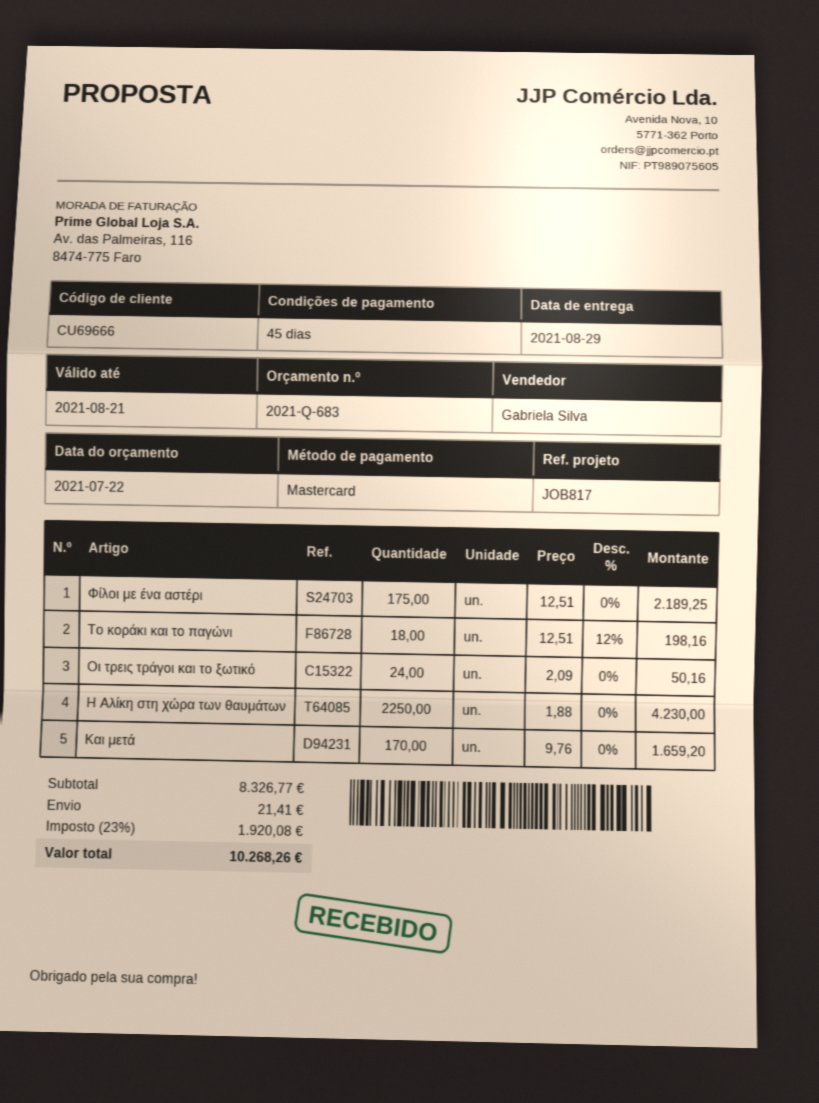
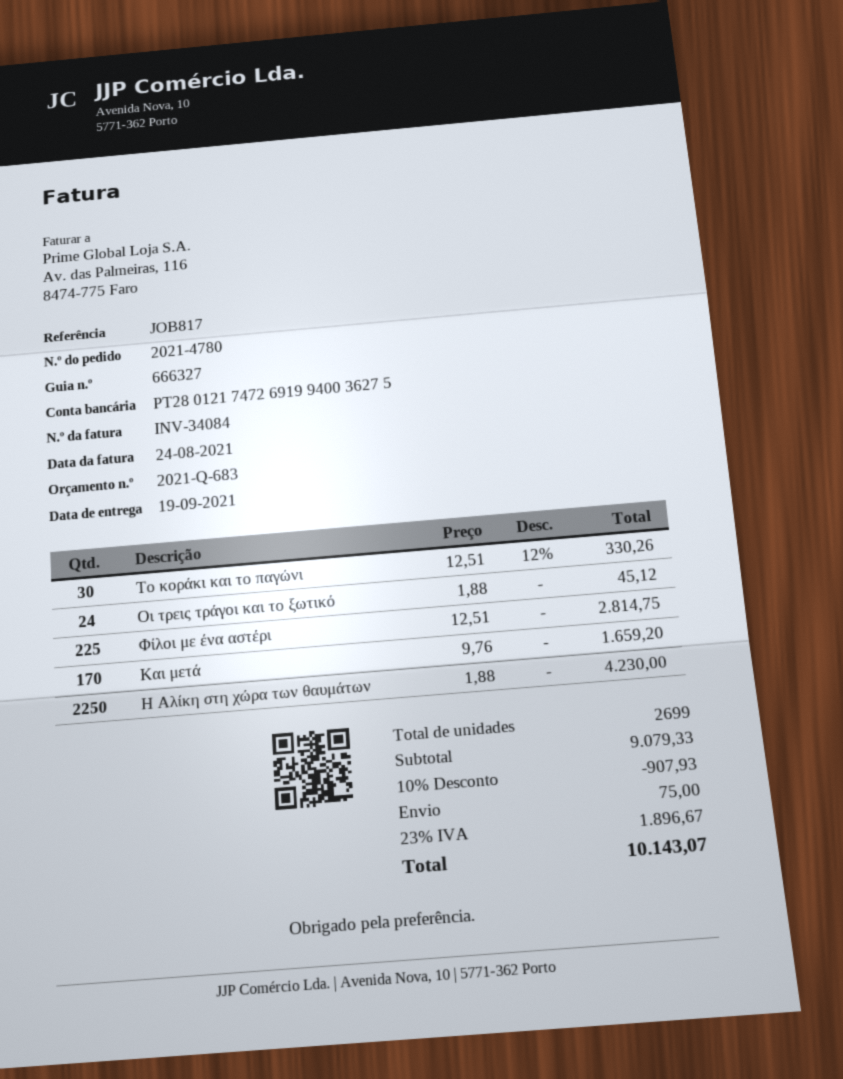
delivery date: 2021-08-29 -> 2021-09-19
Φίλοι με ένα αστέρι: 175 x 12.51 = 2189.25 -> 225 x 12.51 = 2814.75
Το κοράκι και το παγώνι: 18 x 12.51 - 12% = 198.16 -> 30 x 12.51 - 12% = 330.26
Οι τρεις τράγοι και το ξωτικό: 24 x 2.09 = 50.16 -> 24 x 1.88 = 45.12
subtotal: 8326.77 -> 9079.33
discount: none -> 10% = 907.93
shipping: 21.41 -> 75.00
tax: 23% = 1920.08 -> 23% = 1896.67
total: 10268.26 -> 10143.07

